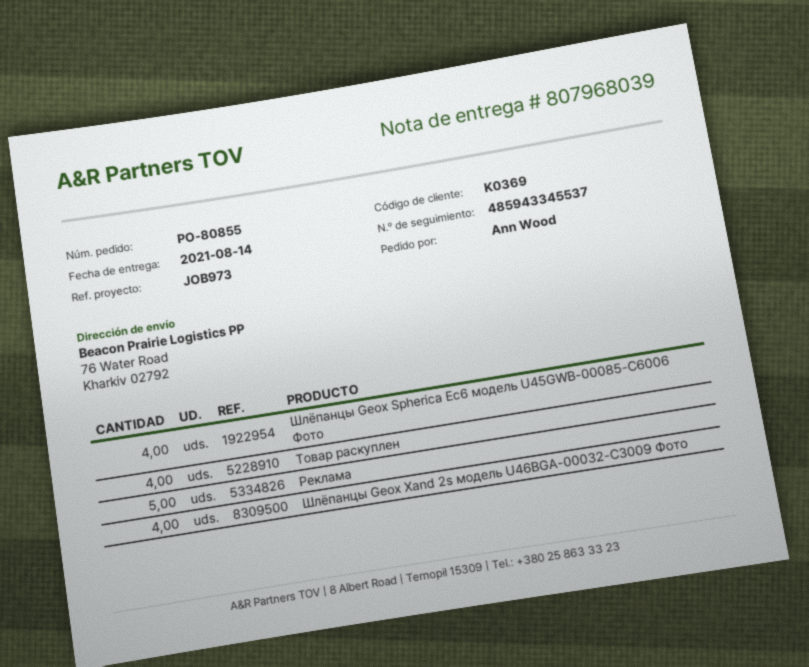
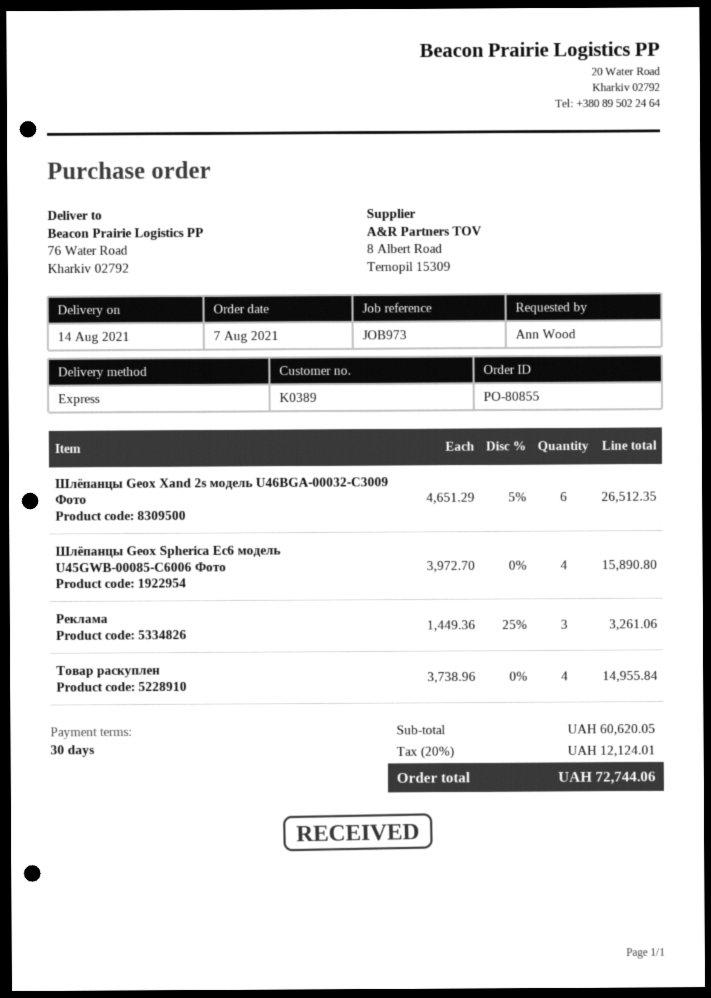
customer number: K0369 -> K0389
Реклама: 5 -> 3
Шлёпанцы Geox Xand 2s модель U46BGA-00032-C3009 Фото: 4 -> 6

